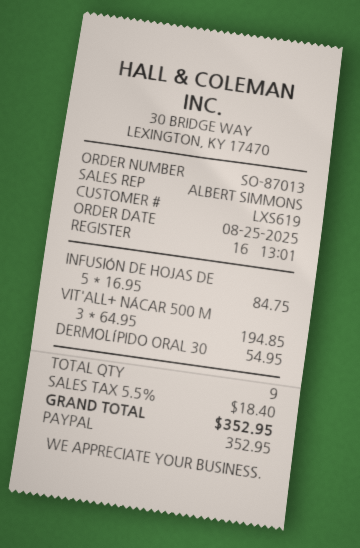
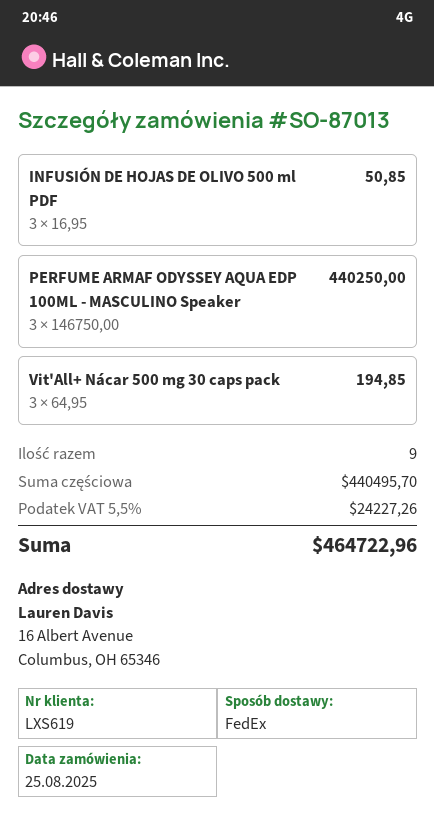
INFUSIÓN DE HOJAS DE: 5 x 16.95 = 84.75 -> 3 x 16.95 = 50.85
DERMOLÍPIDO ORAL 30: 1 x 54.95 = 54.95 -> none
PERFUME ARMAF ODYSSEY AQUA EDP 100ML - MASCULINO Speaker: none -> 3 x 146750.00 = 440250.00
tax: 5.5% = 18.40 -> 5.5% = 24227.26
total: 352.95 -> 464722.96

